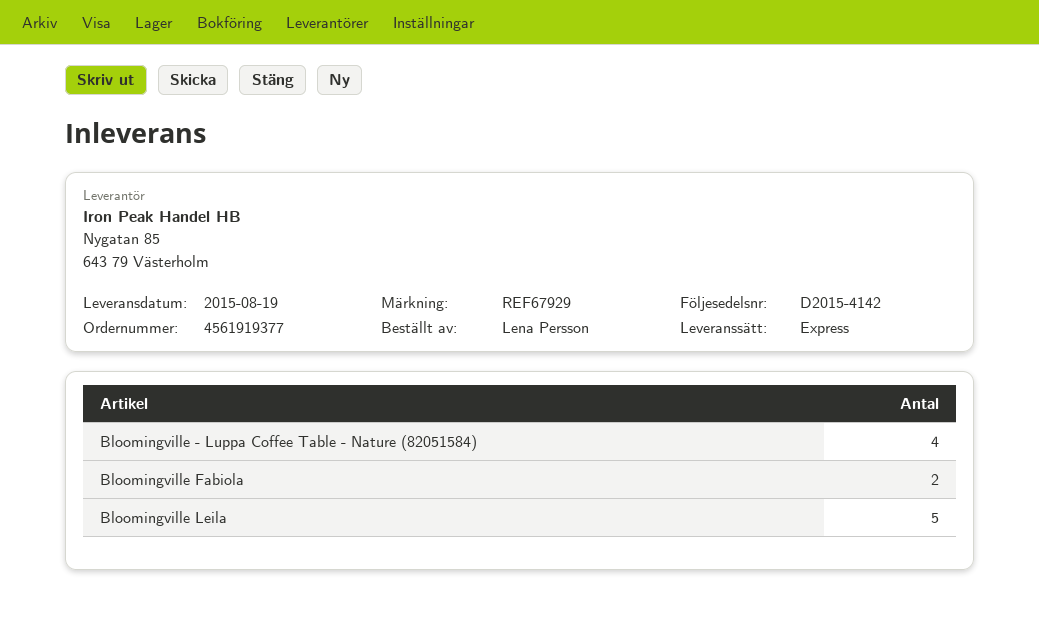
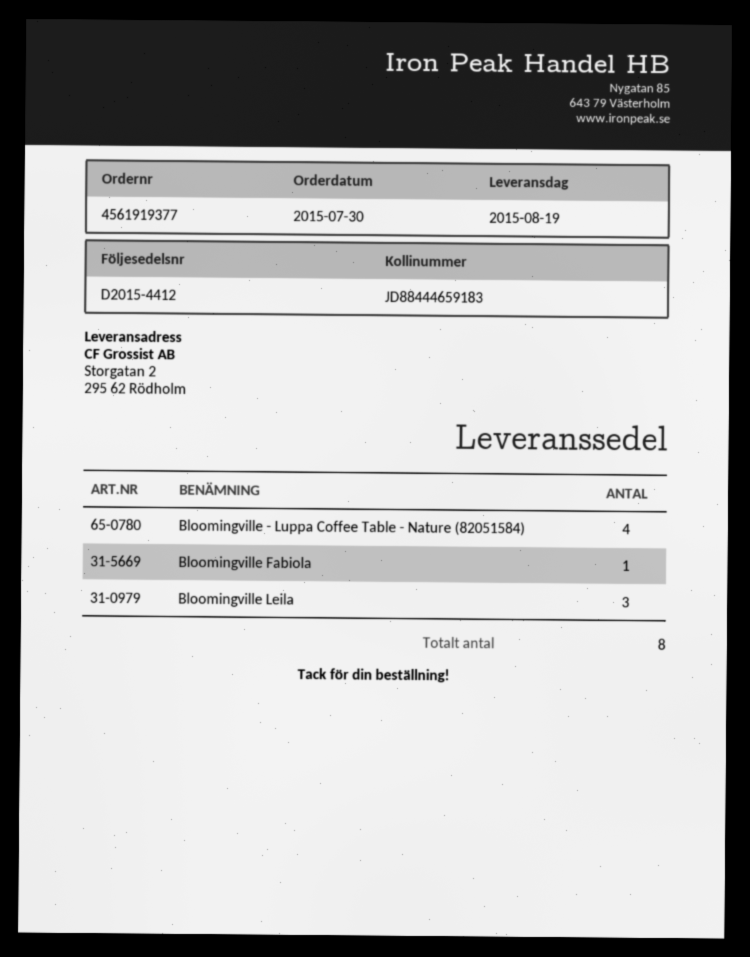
delivery note number: D2015-4142 -> D2015-4412
Bloomingville Fabiola: 2 -> 1
Bloomingville Leila: 5 -> 3

